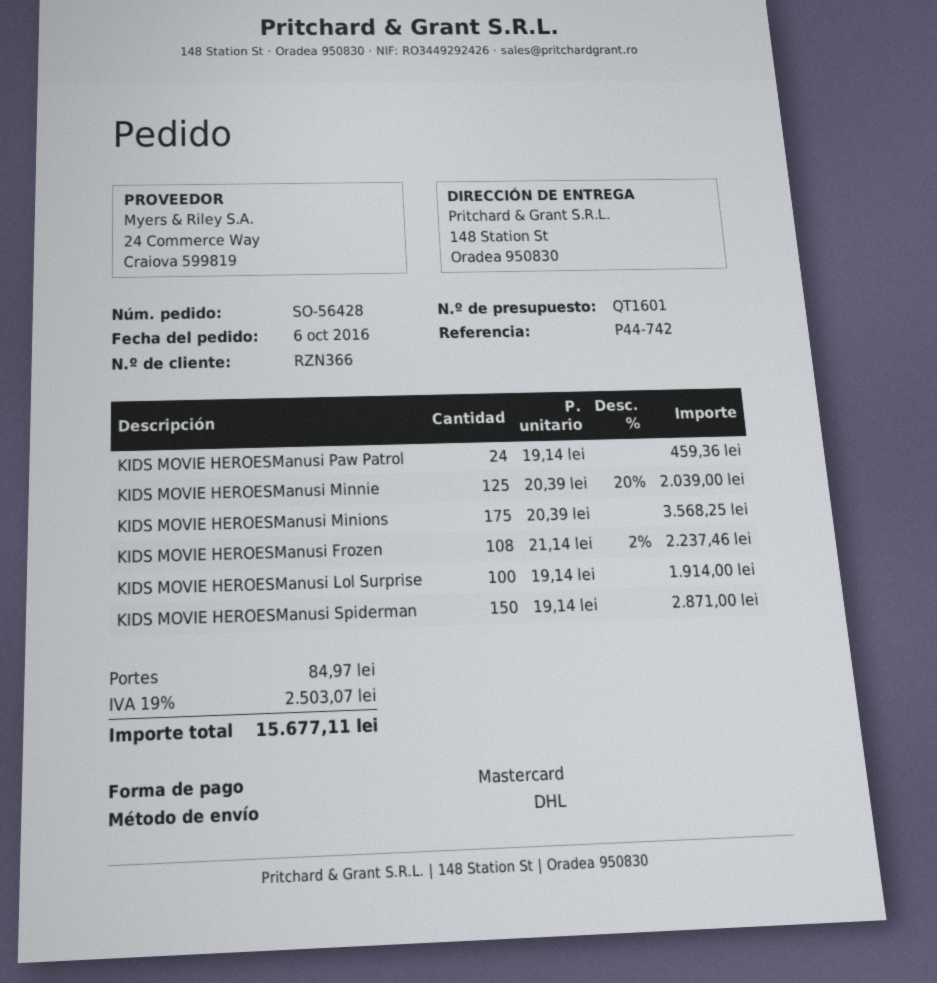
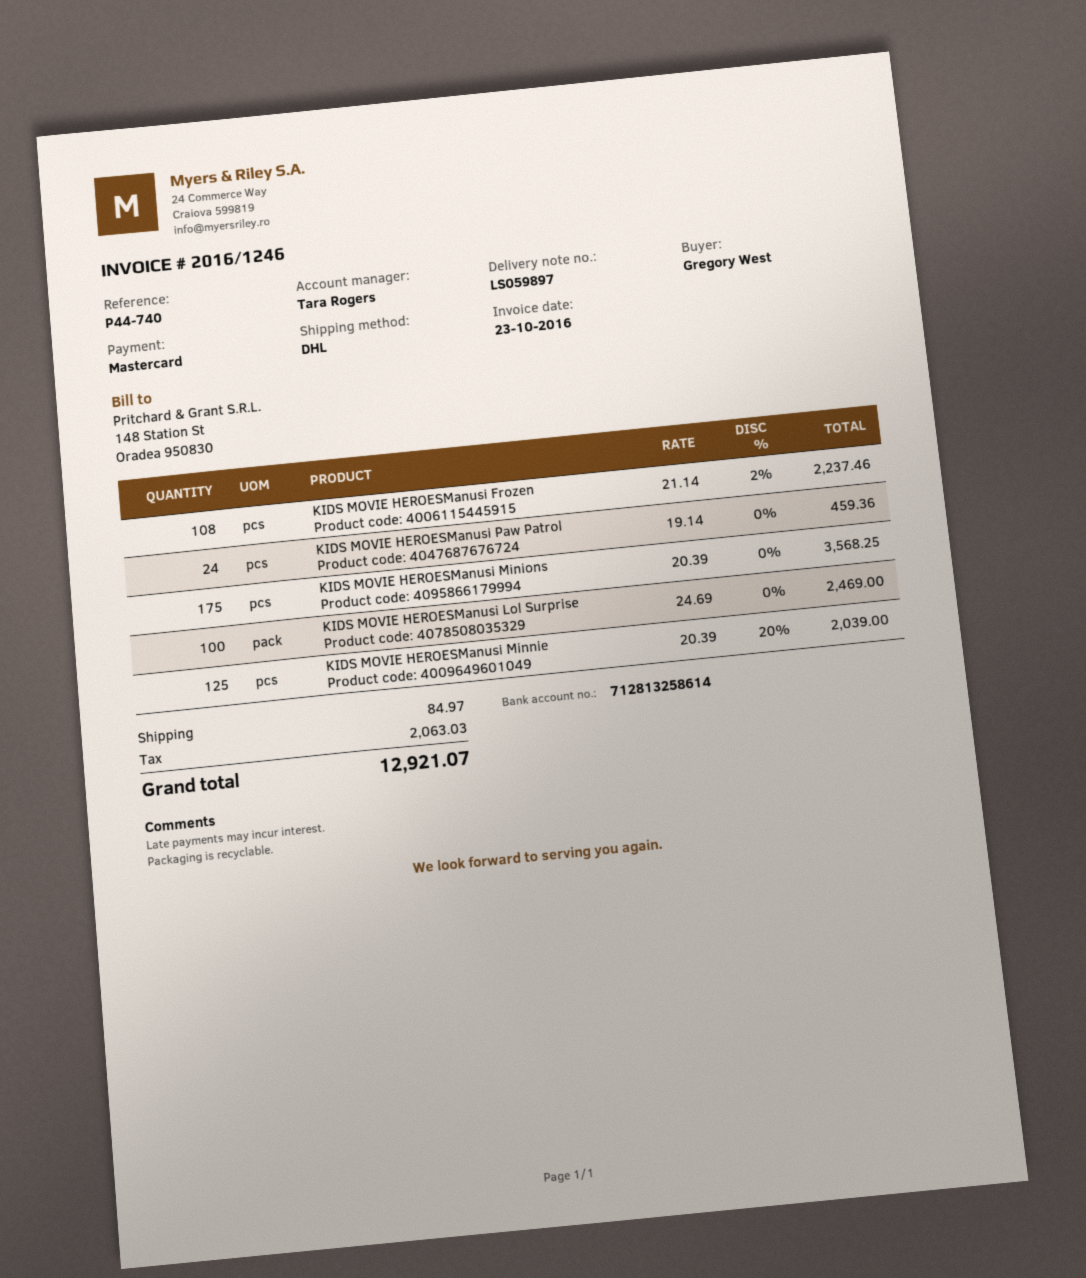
reference: P44-742 -> P44-740
KIDS MOVIE HEROESManusi Lol Surprise: 100 x 19.14 = 1914.00 -> 100 x 24.69 = 2469.00
KIDS MOVIE HEROESManusi Spiderman: 150 x 19.14 = 2871.00 -> none
tax: 2503.07 -> 2063.03
total: 15677.11 -> 12921.07

